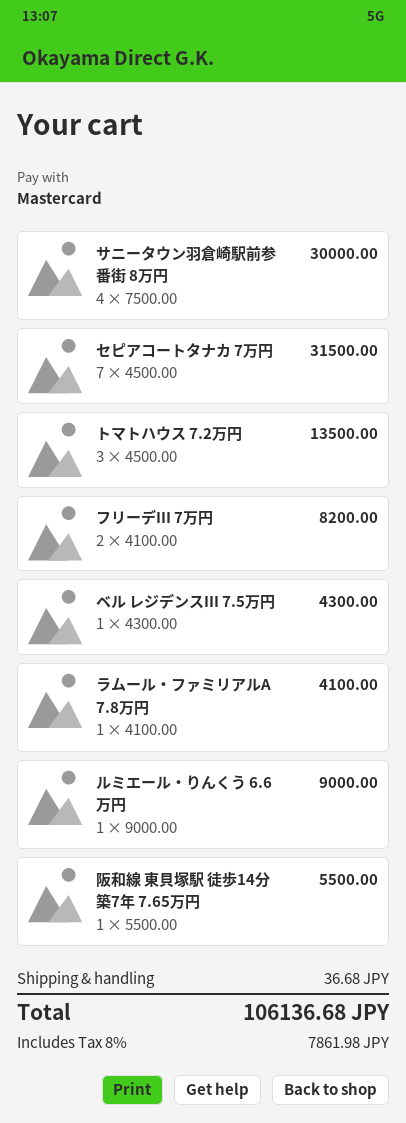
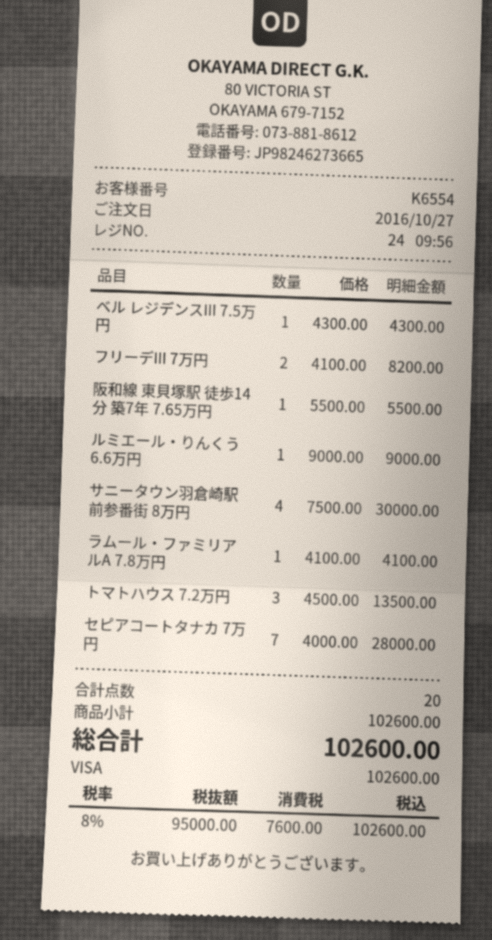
payment method: Mastercard -> Visa
セピアコートタナカ 7万円: 7 x 4500.00 = 31500.00 -> 7 x 4000.00 = 28000.00
shipping: 36.68 -> none
tax: 8% = 7861.98 -> 8% = 7600.00
total: 106136.68 -> 102600.00

